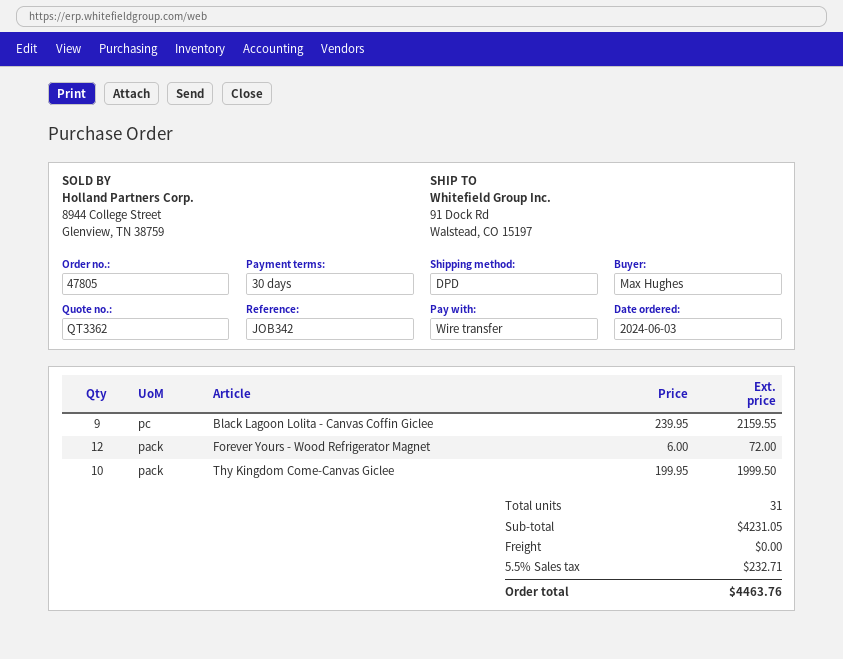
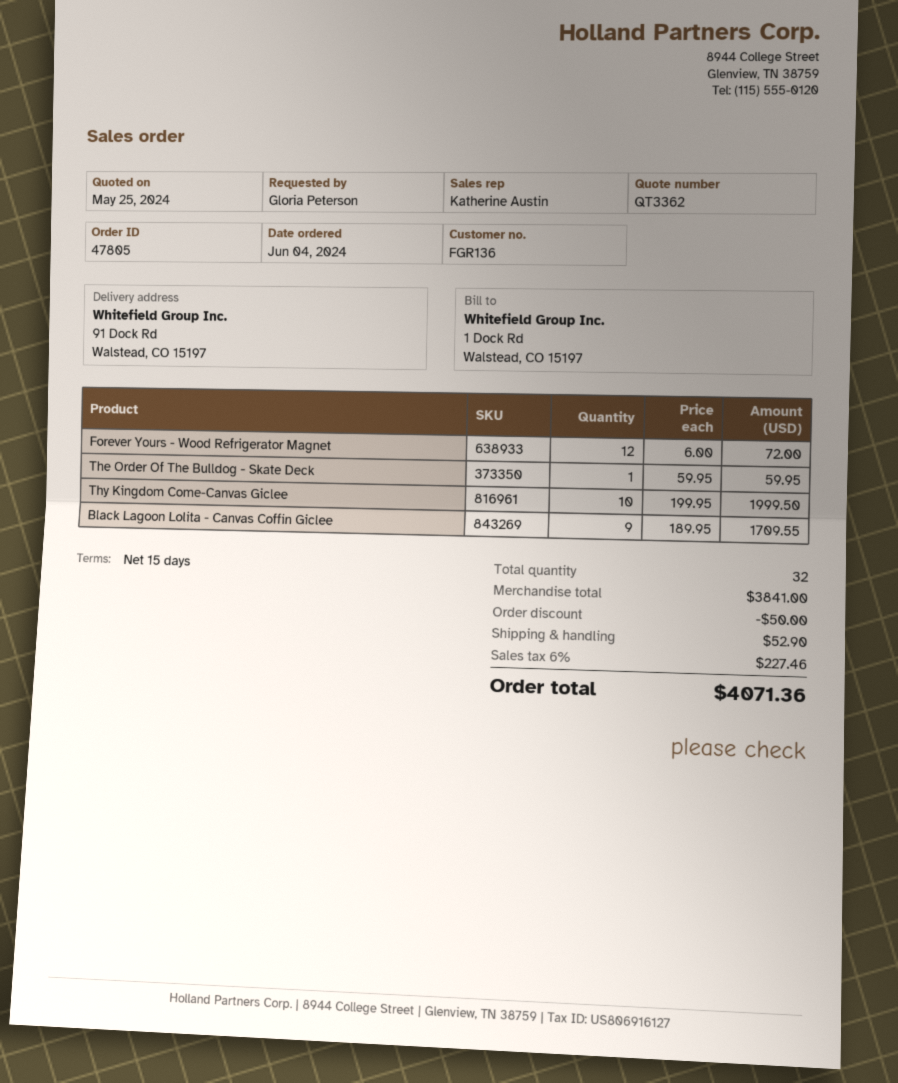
order date: 2024-06-03 -> 2024-06-04
payment terms: 30 days -> 15 days
ordered by: Max Hughes -> Gloria Peterson
Black Lagoon Lolita - Canvas Coffin Giclee: 9 x 239.95 = 2159.55 -> 9 x 189.95 = 1709.55
The Order Of The Bulldog - Skate Deck: none -> 1 x 59.95 = 59.95
total quantity: 31 -> 32
subtotal: 4231.05 -> 3841.00
discount: none -> 50.00
shipping: 0.00 -> 52.90
tax: 5.5% = 232.71 -> 6% = 227.46
total: 4463.76 -> 4071.36

